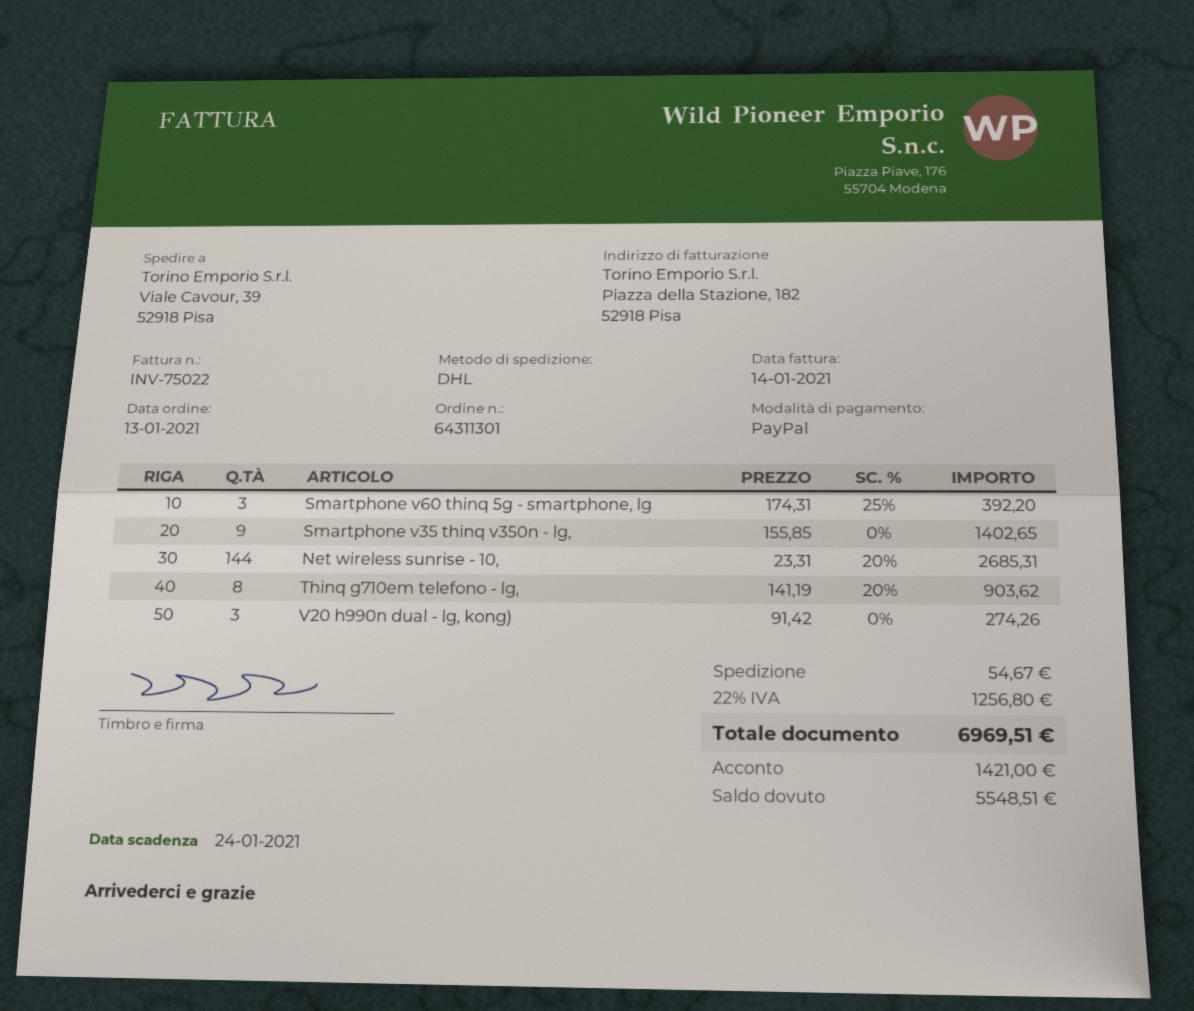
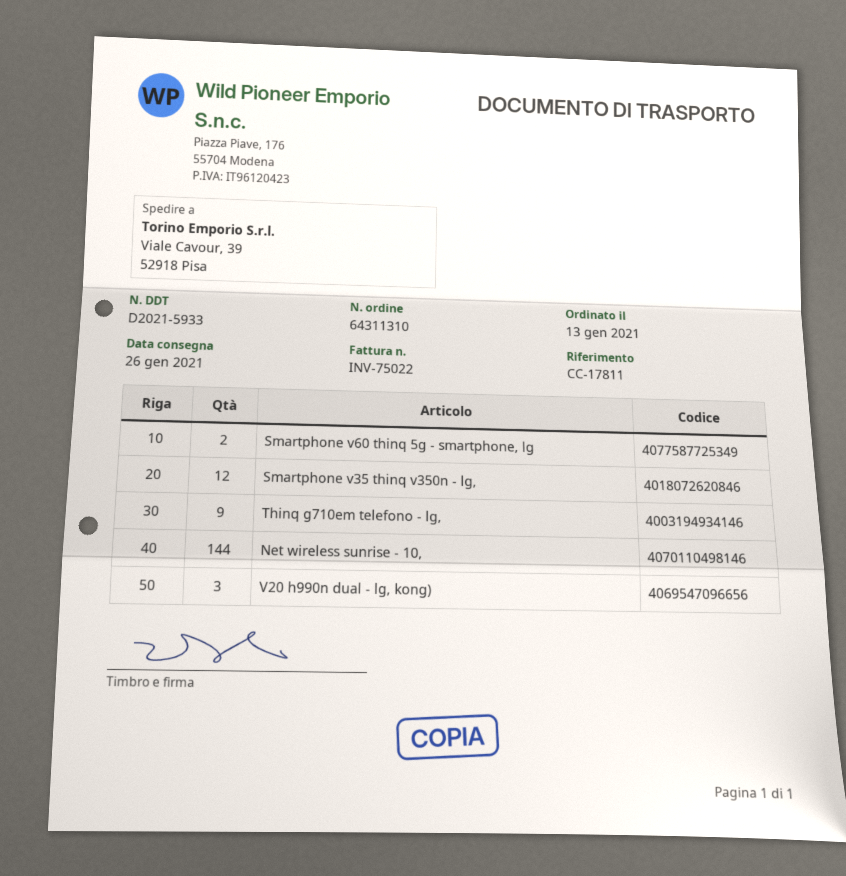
order number: 64311301 -> 64311310
Smartphone v60 thinq 5g - smartphone, lg: 3 -> 2
Smartphone v35 thinq v350n - lg,: 9 -> 12
Thinq g710em telefono - lg,: 8 -> 9

